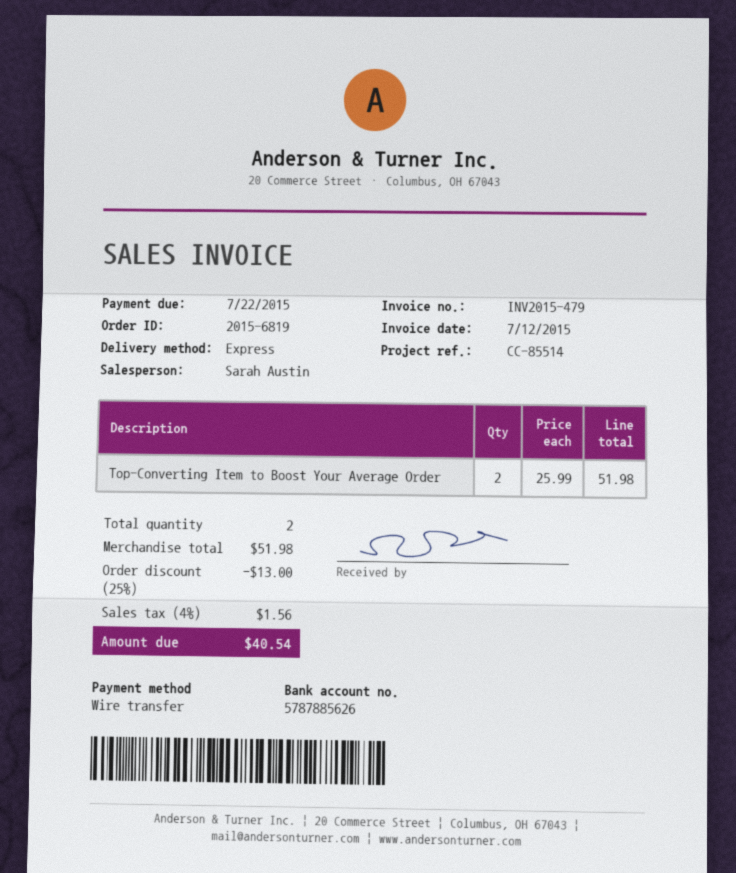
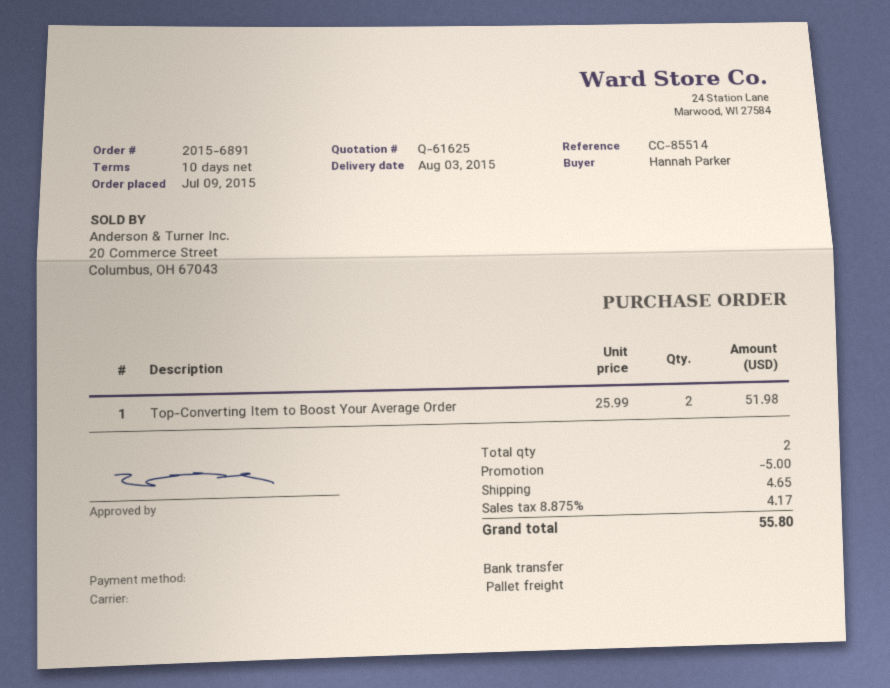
order number: 2015-6819 -> 2015-6891
shipping method: express -> pallet freight
discount: 13.00 -> 5.00
shipping: none -> 4.65
tax: 4% = 1.56 -> 8.875% = 4.17
total: 40.54 -> 55.80

